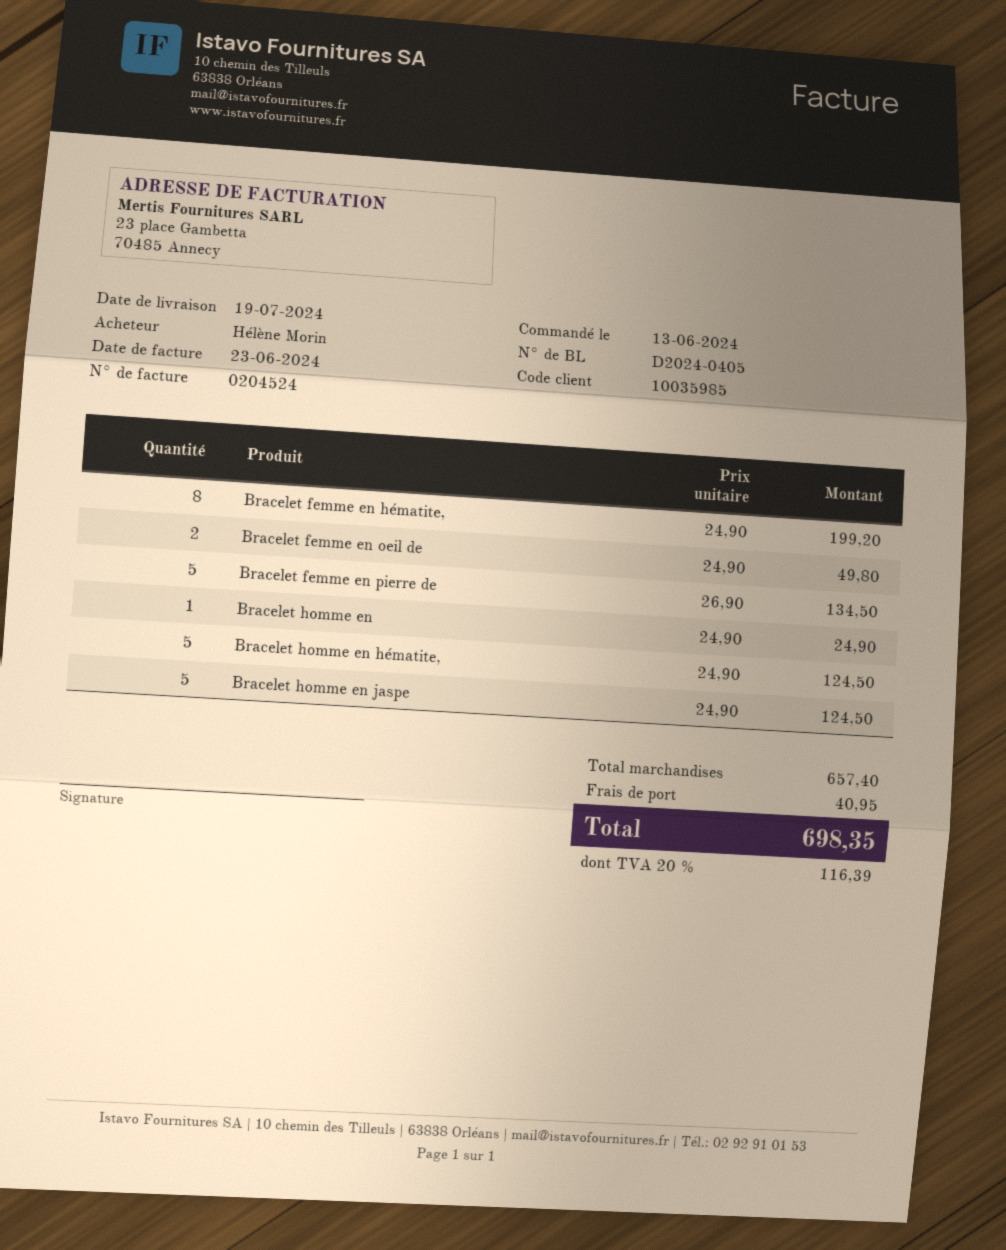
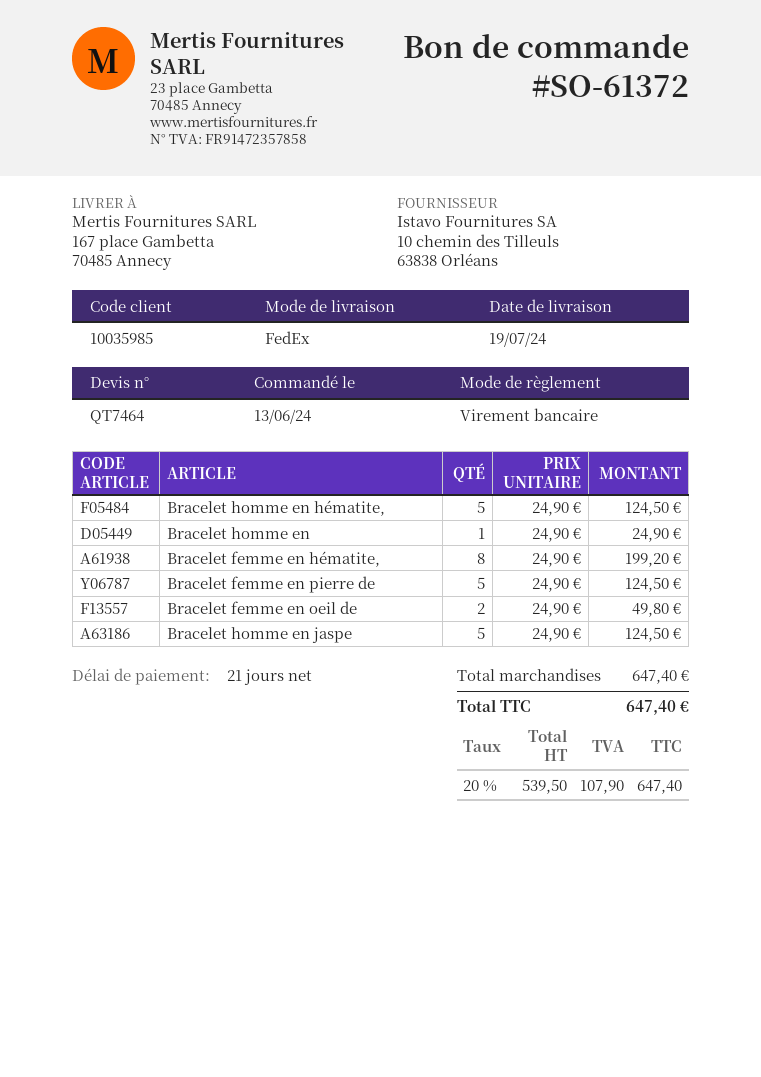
Bracelet femme en pierre de: 5 x 26.90 = 134.50 -> 5 x 24.90 = 124.50
subtotal: 657.40 -> 647.40
shipping: 40.95 -> none
tax: 20% = 116.39 -> 20% = 107.90
total: 698.35 -> 647.40

